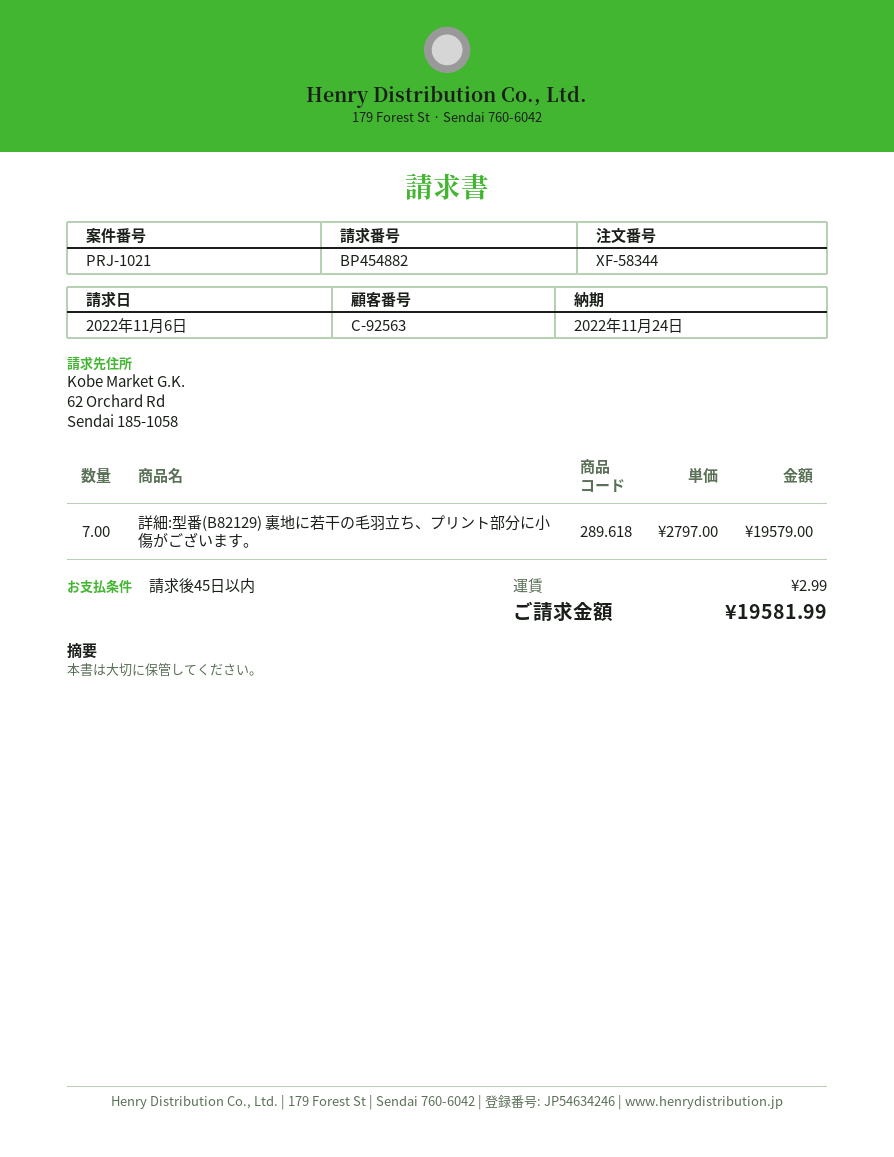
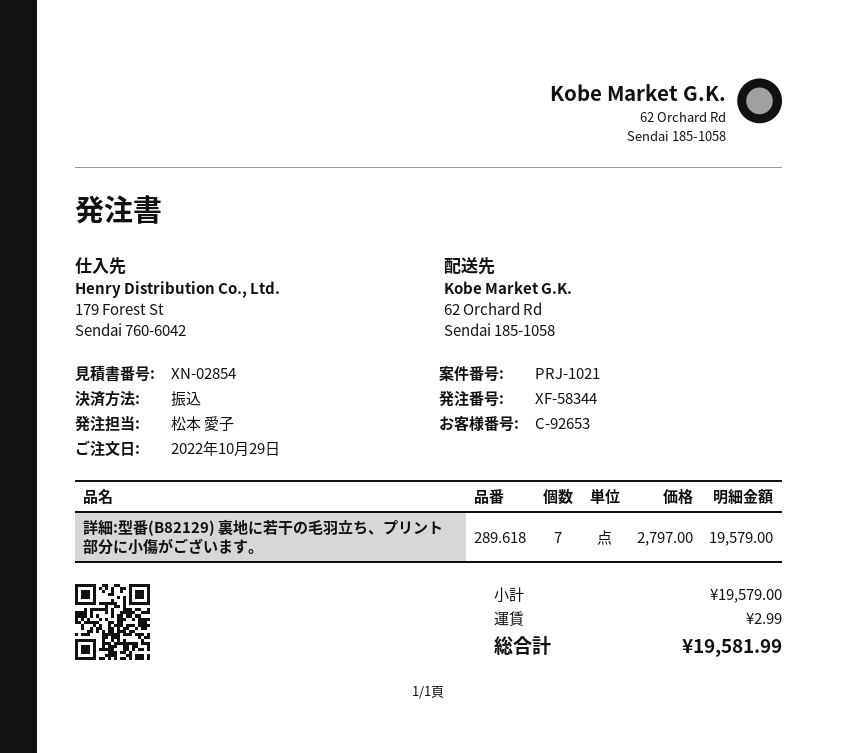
customer number: C-92563 -> C-92653

